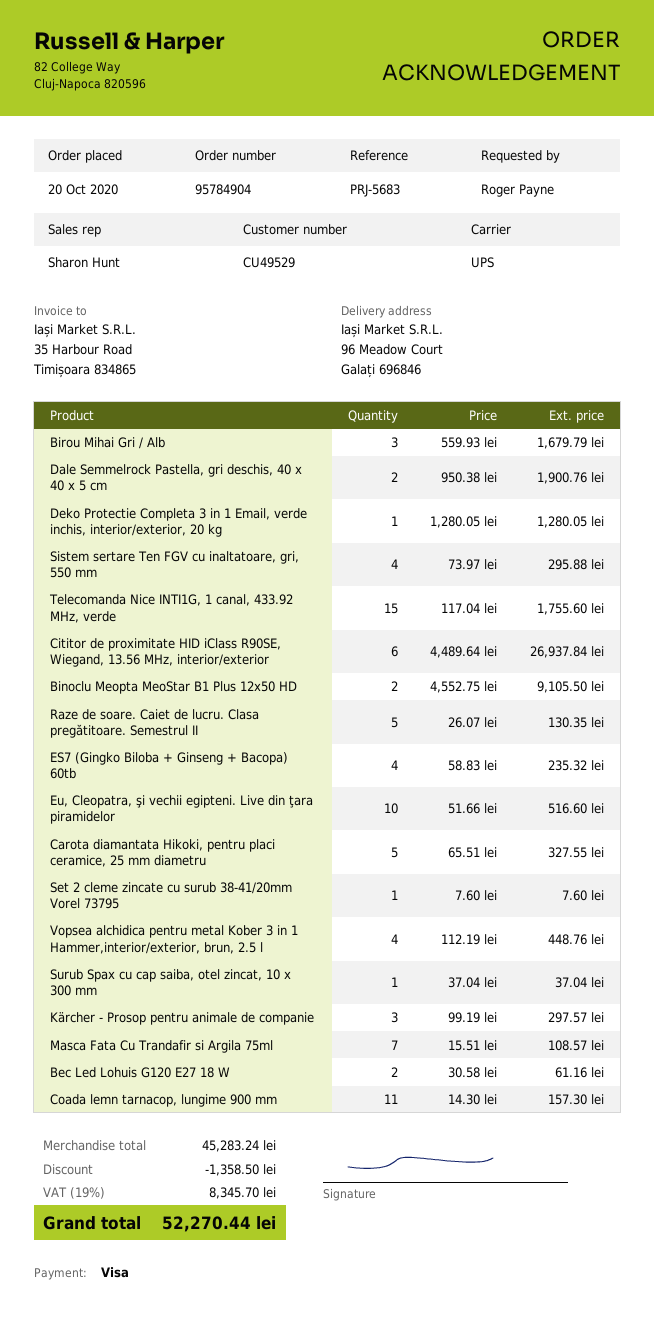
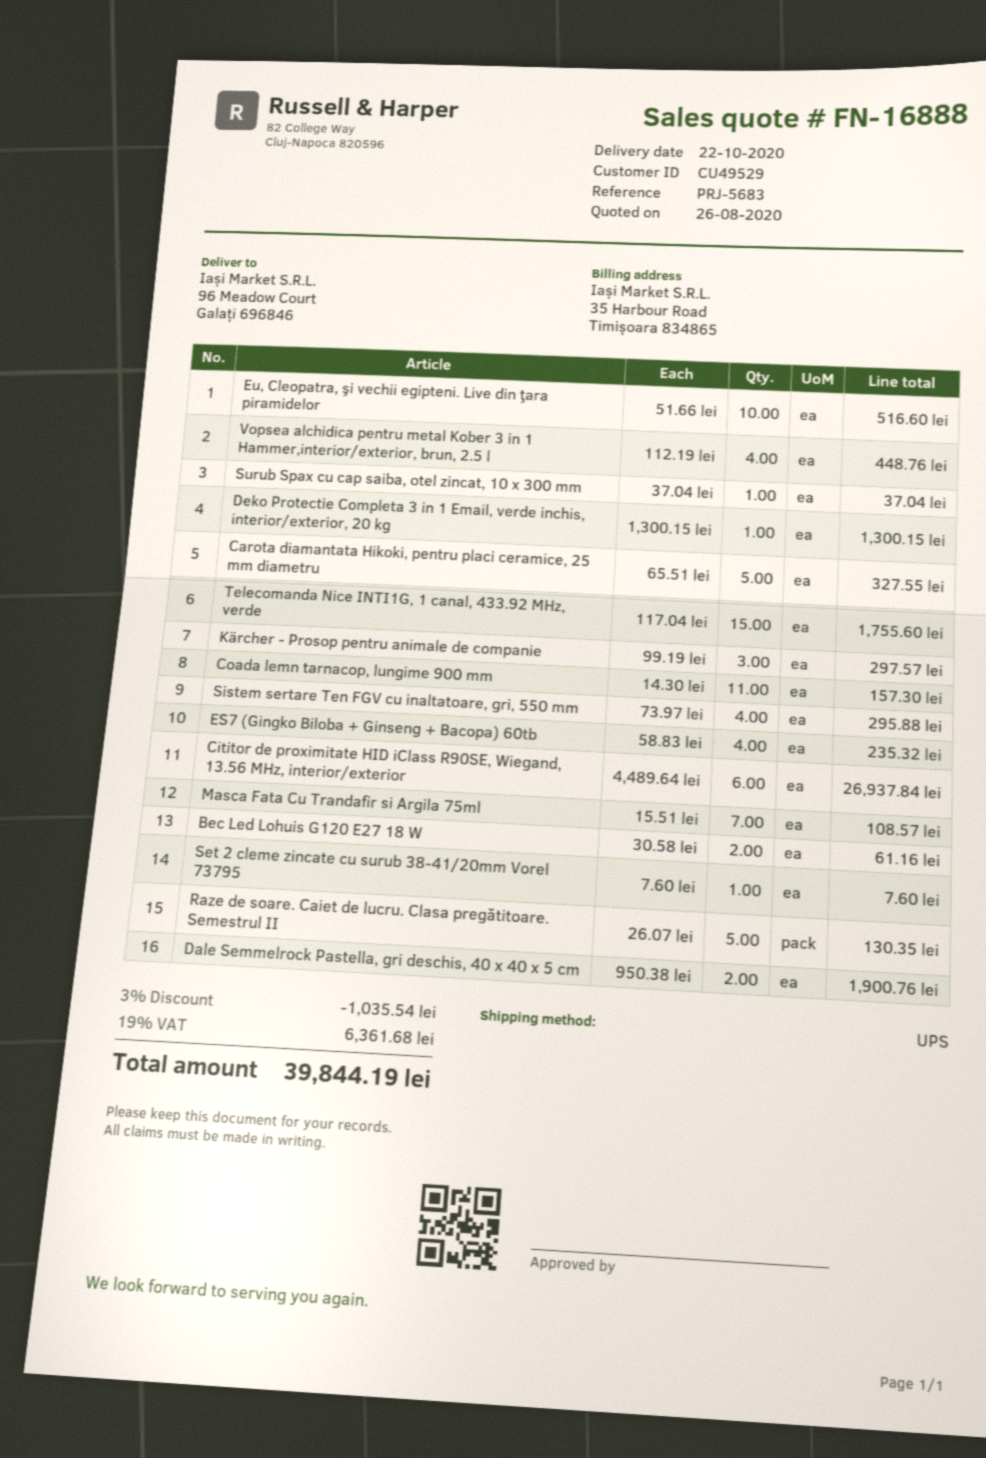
Birou Mihai Gri / Alb: 3 x 559.93 = 1679.79 -> none
Deko Protectie Completa 3 in 1 Email, verde inchis, interior/exterior, 20 kg: 1 x 1280.05 = 1280.05 -> 1 x 1300.15 = 1300.15
Binoclu Meopta MeoStar B1 Plus 12x50 HD: 2 x 4552.75 = 9105.50 -> none
discount: 1358.50 -> 1035.54
tax: 19% = 8345.70 -> 19% = 6361.68
total: 52270.44 -> 39844.19

